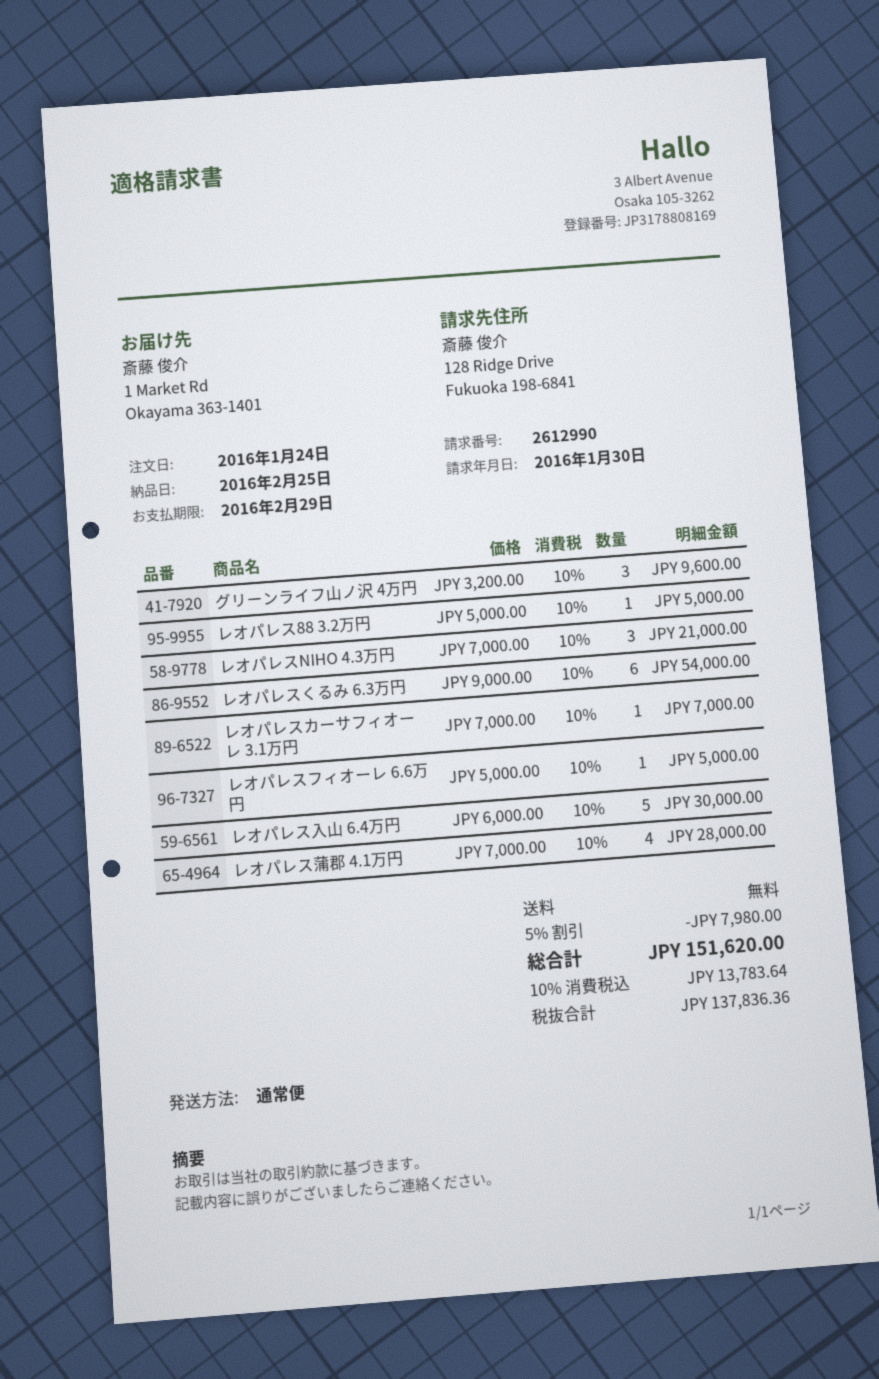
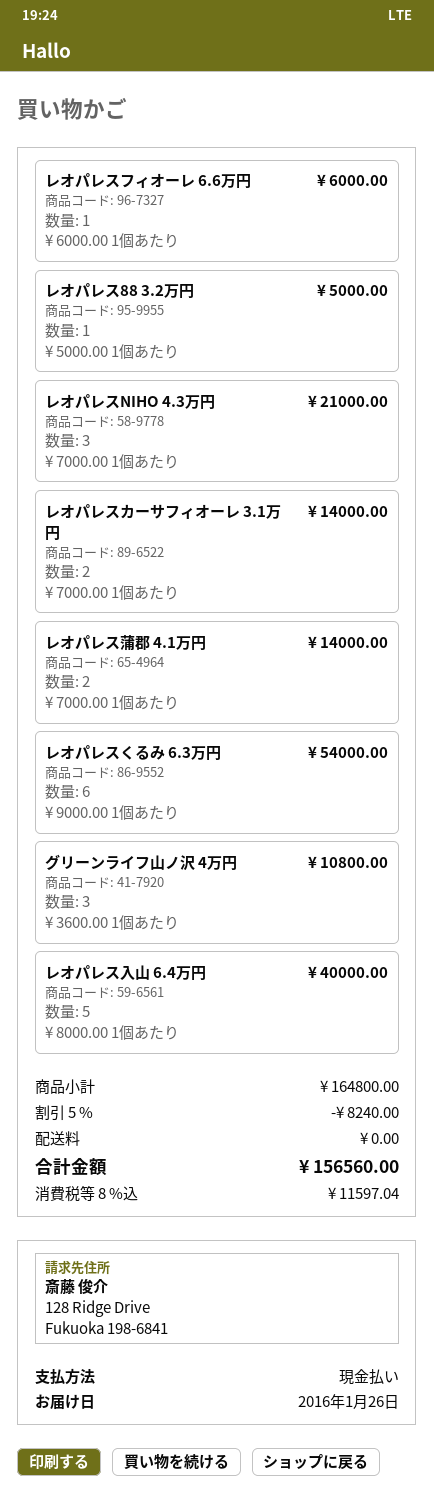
delivery date: 2016-02-25 -> 2016-01-26
グリーンライフ山ノ沢 4万円: 3 x 3200.00 = 9600.00 -> 3 x 3600.00 = 10800.00
レオパレスカーサフィオーレ 3.1万円: 1 x 7000.00 = 7000.00 -> 2 x 7000.00 = 14000.00
レオパレスフィオーレ 6.6万円: 1 x 5000.00 = 5000.00 -> 1 x 6000.00 = 6000.00
レオパレス入山 6.4万円: 5 x 6000.00 = 30000.00 -> 5 x 8000.00 = 40000.00
レオパレス蒲郡 4.1万円: 4 x 7000.00 = 28000.00 -> 2 x 7000.00 = 14000.00
discount: 5% = 7980.00 -> 5% = 8240.00
tax: 10% = 13783.64 -> 8% = 11597.04
total: 151620.00 -> 156560.00

